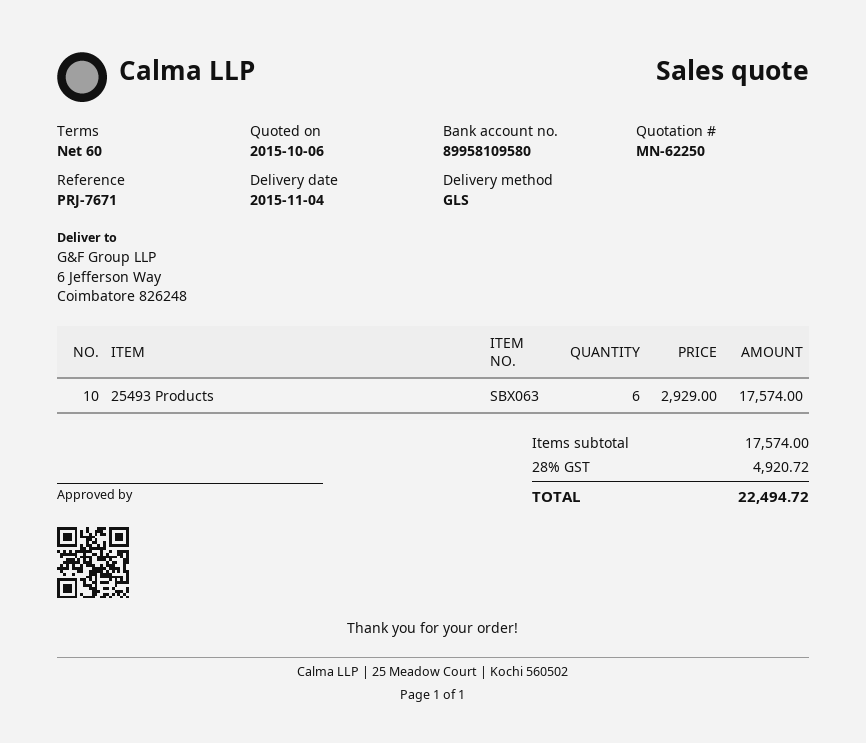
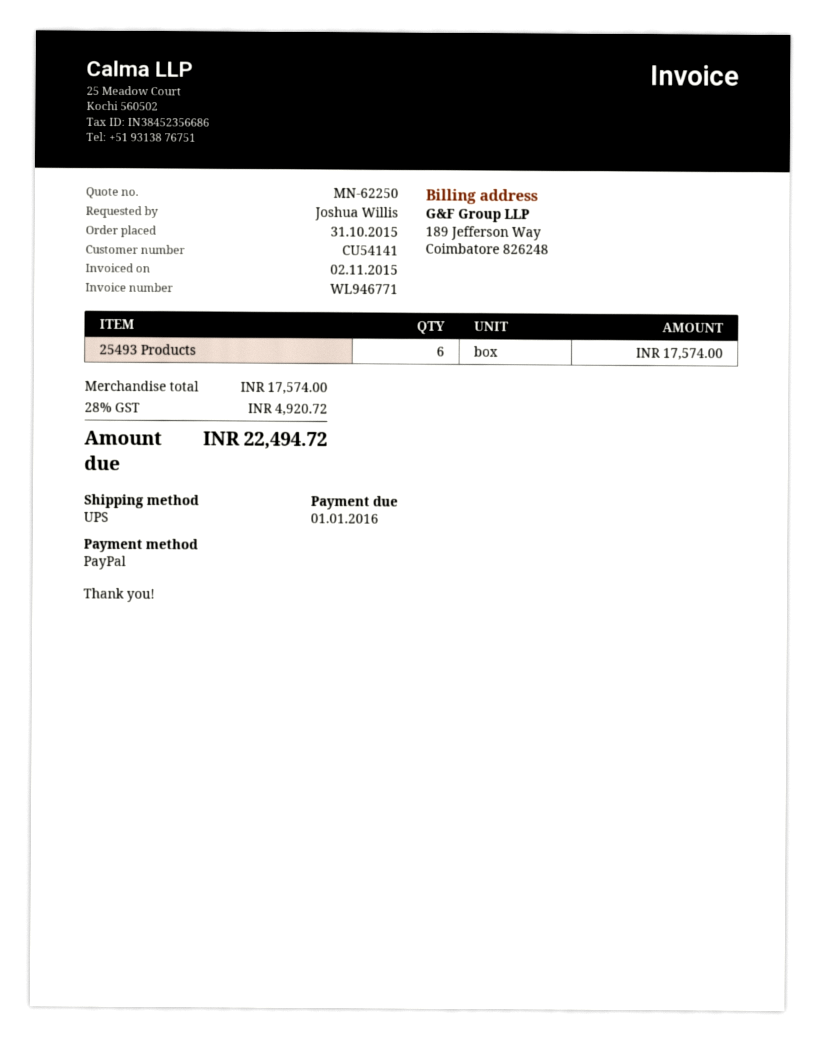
shipping method: GLS -> UPS

